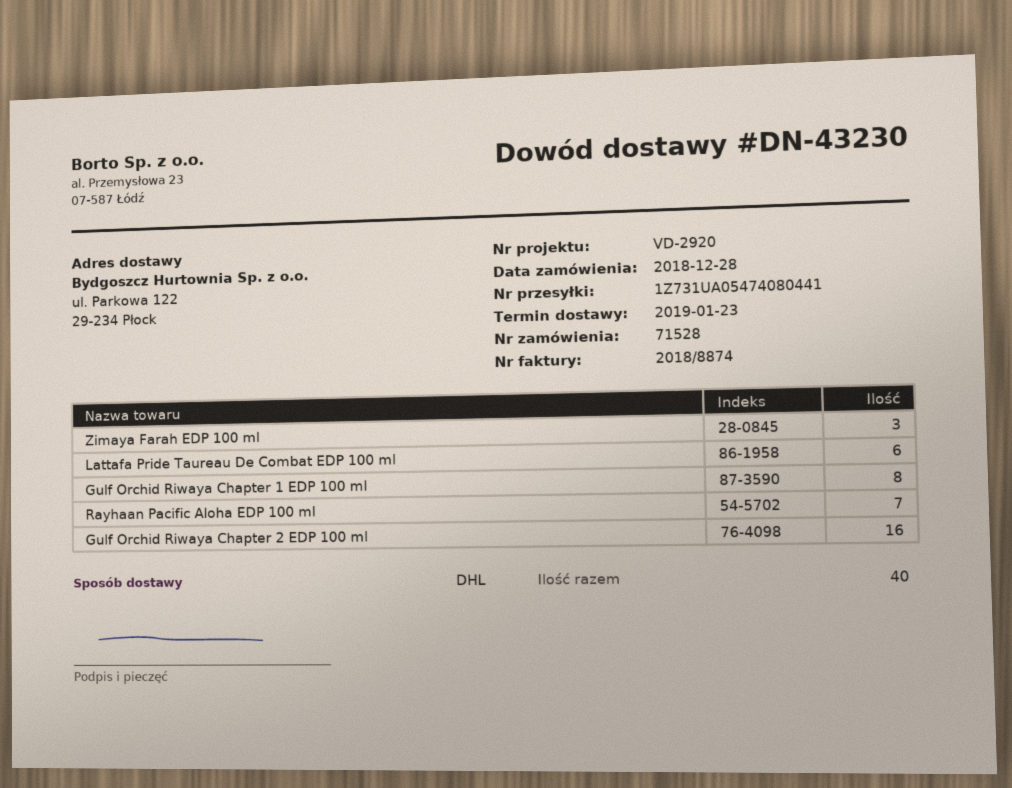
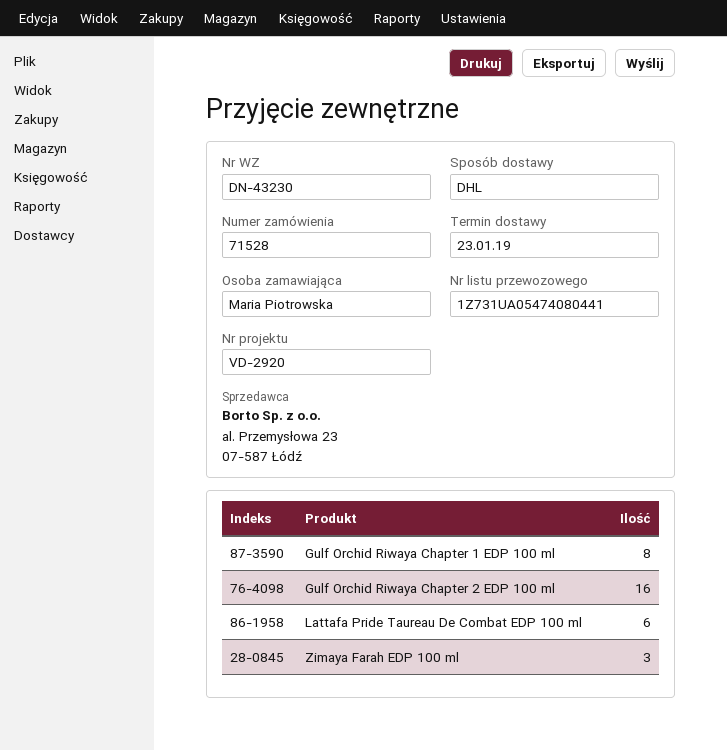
Rayhaan Pacific Aloha EDP 100 ml: 7 -> none

